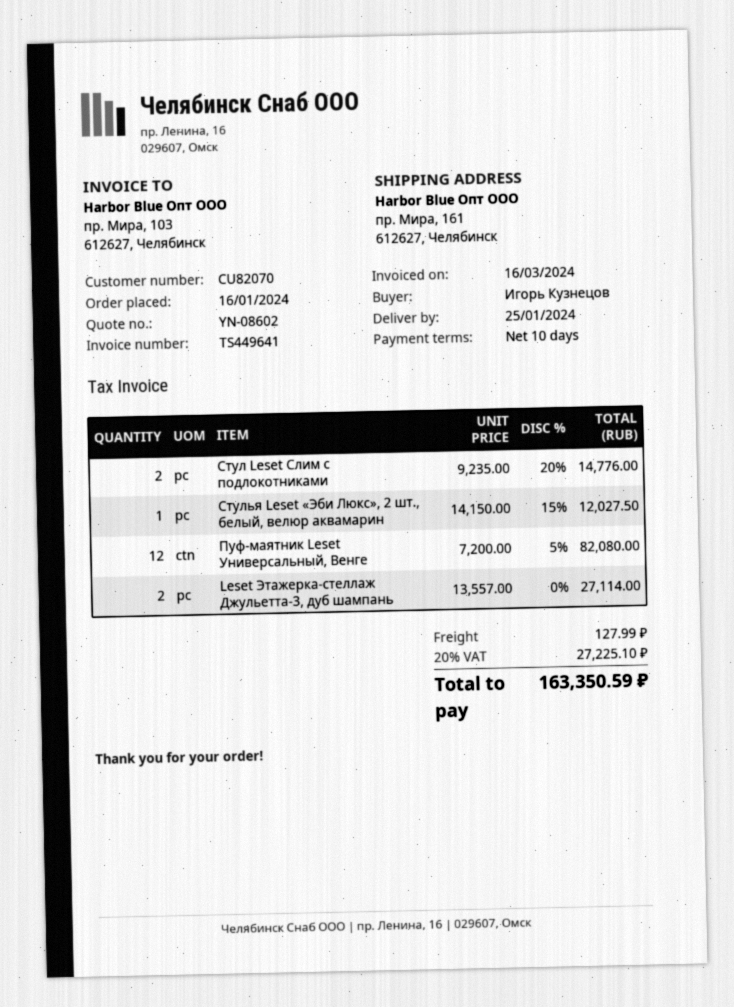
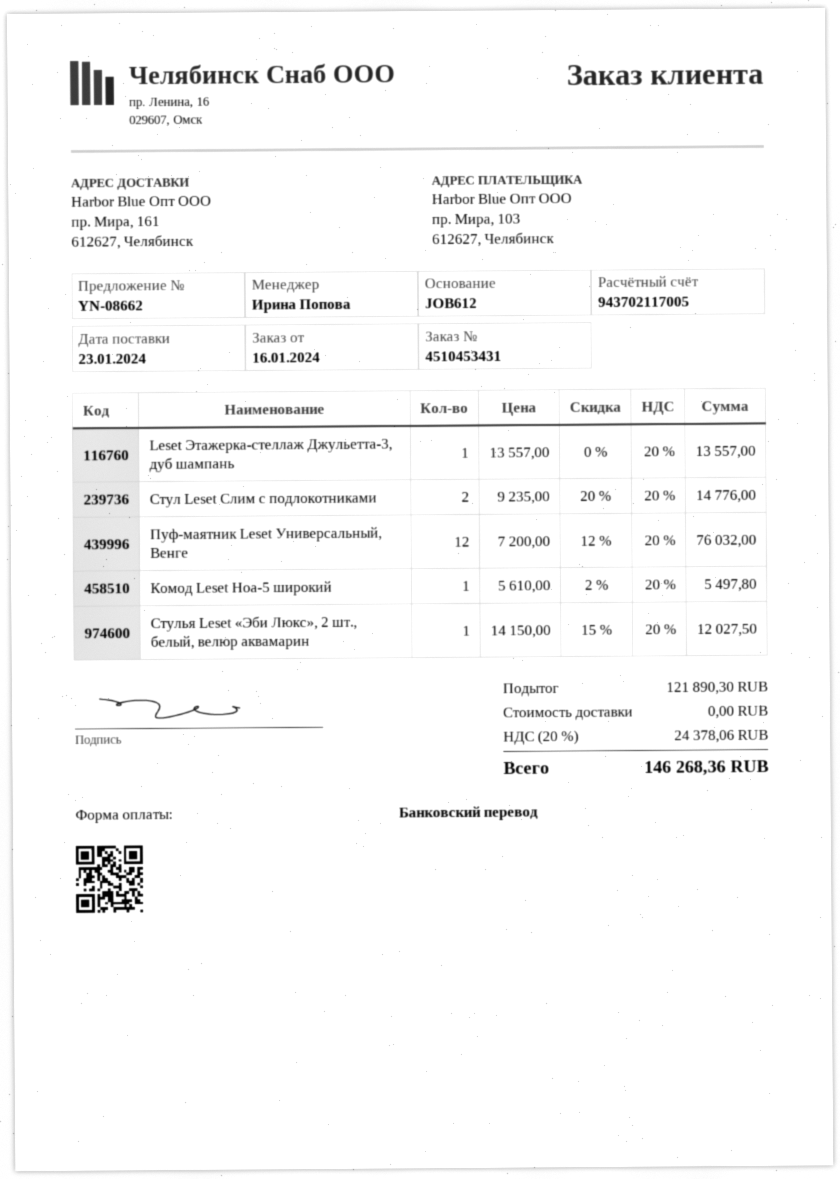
quote number: YN-08602 -> YN-08662
delivery date: 2024-01-25 -> 2024-01-23
Пуф-маятник Leset Универсальный, Венге: 12 x 7200.00 - 5% = 82080.00 -> 12 x 7200.00 - 12% = 76032.00
Leset Этажерка-стеллаж Джульетта-3, дуб шампань: 2 x 13557.00 = 27114.00 -> 1 x 13557.00 = 13557.00
Комод Leset Ноа-5 широкий: none -> 1 x 5610.00 - 2% = 5497.80
shipping: 127.99 -> 0.00
tax: 20% = 27225.10 -> 20% = 24378.06
total: 163350.59 -> 146268.36

